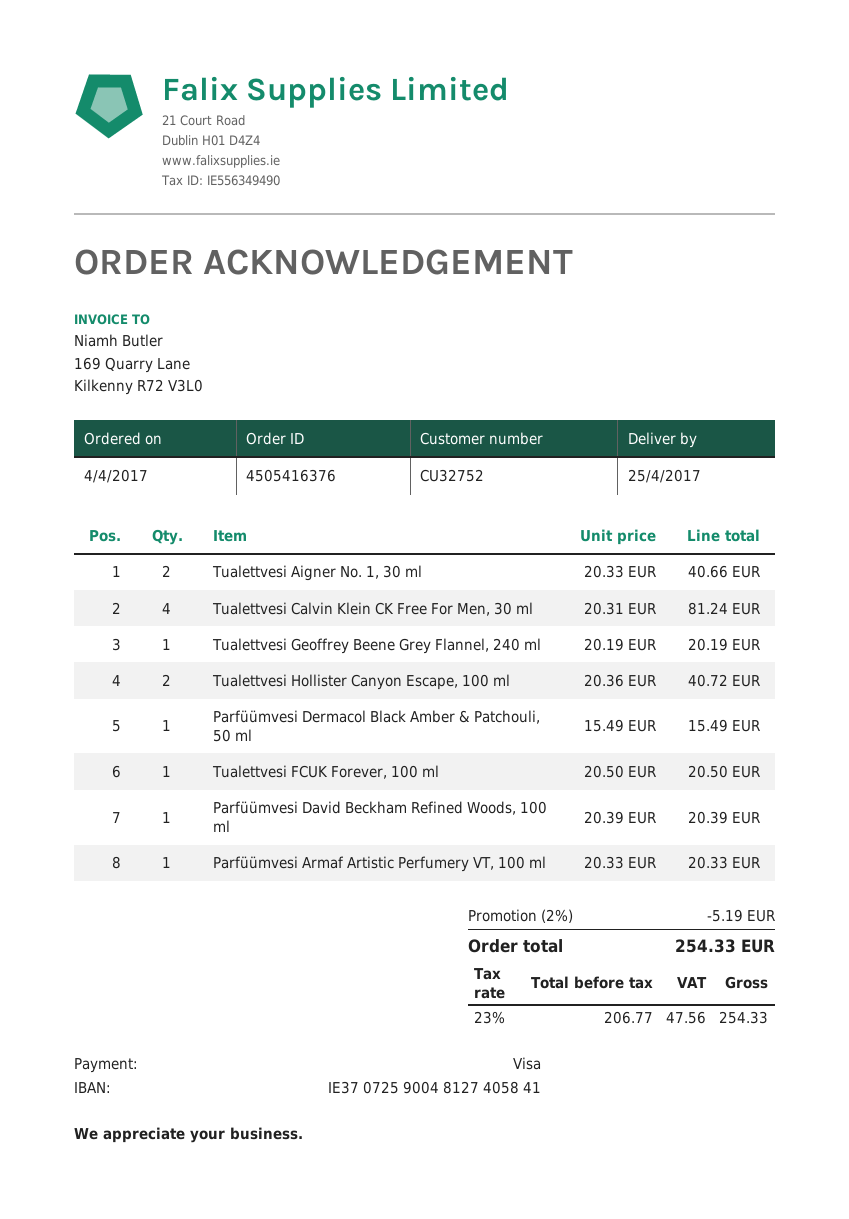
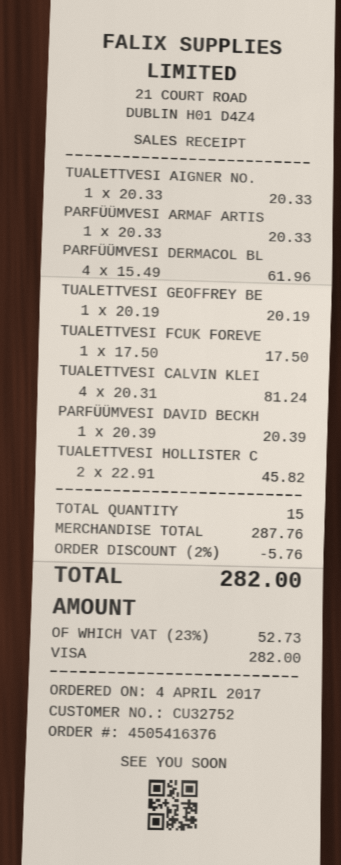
Tualettvesi Aigner No. 1, 30 ml: 2 x 20.33 = 40.66 -> 1 x 20.33 = 20.33
Tualettvesi Hollister Canyon Escape, 100 ml: 2 x 20.36 = 40.72 -> 2 x 22.91 = 45.82
Parfüümvesi Dermacol Black Amber & Patchouli, 50 ml: 1 x 15.49 = 15.49 -> 4 x 15.49 = 61.96
Tualettvesi FCUK Forever, 100 ml: 1 x 20.50 = 20.50 -> 1 x 17.50 = 17.50
discount: 2% = 5.19 -> 2% = 5.76
tax: 23% = 47.56 -> 23% = 52.73
total: 254.33 -> 282.00

